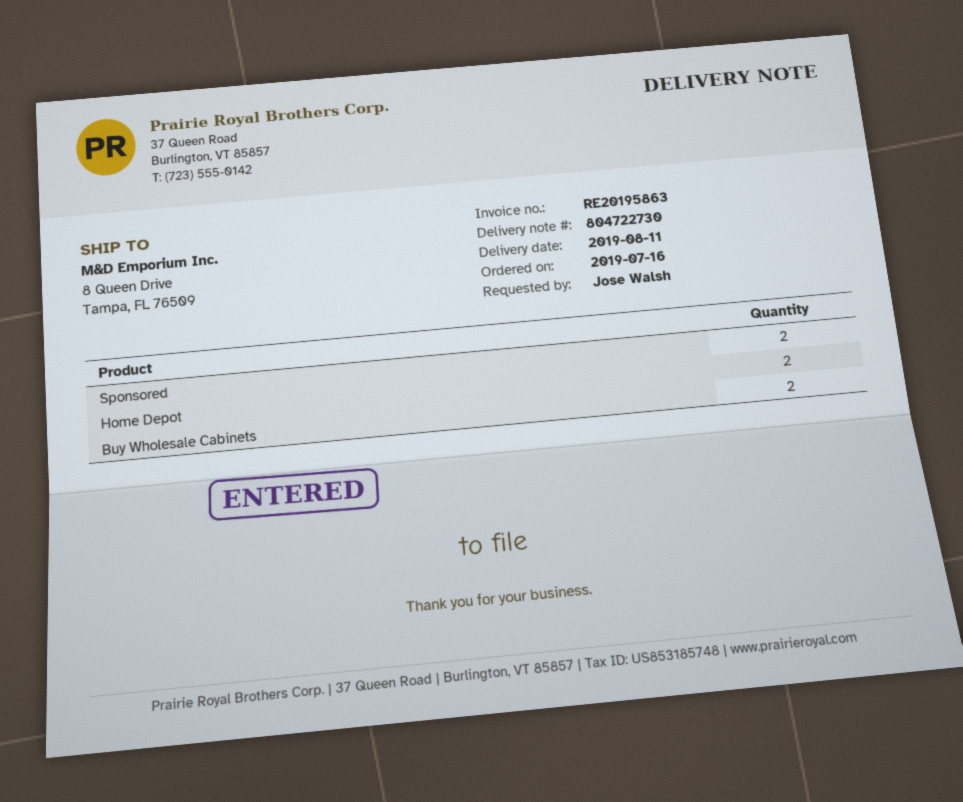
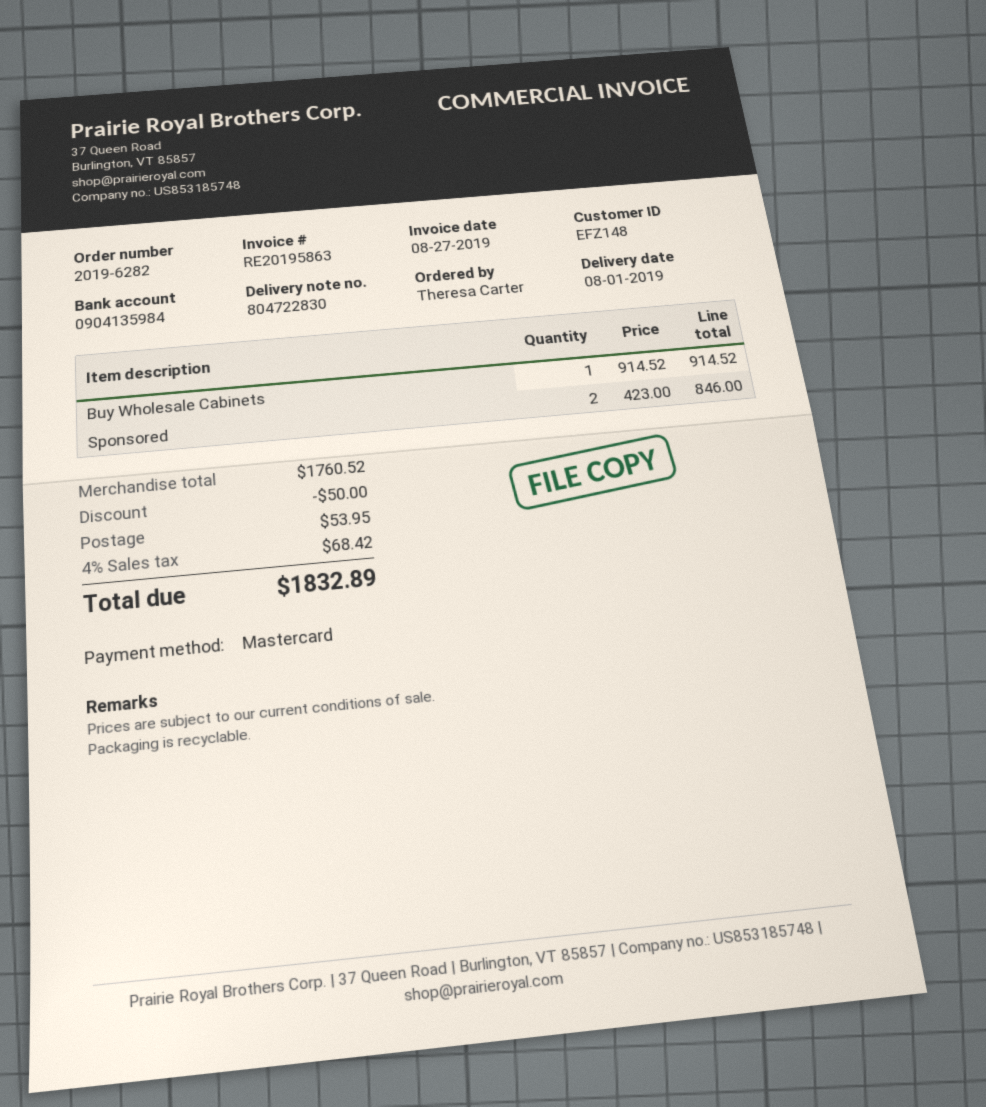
delivery note number: 804722730 -> 804722830
delivery date: 2019-08-11 -> 2019-08-01
ordered by: Jose Walsh -> Theresa Carter
Home Depot: 2 -> none
Buy Wholesale Cabinets: 2 -> 1

